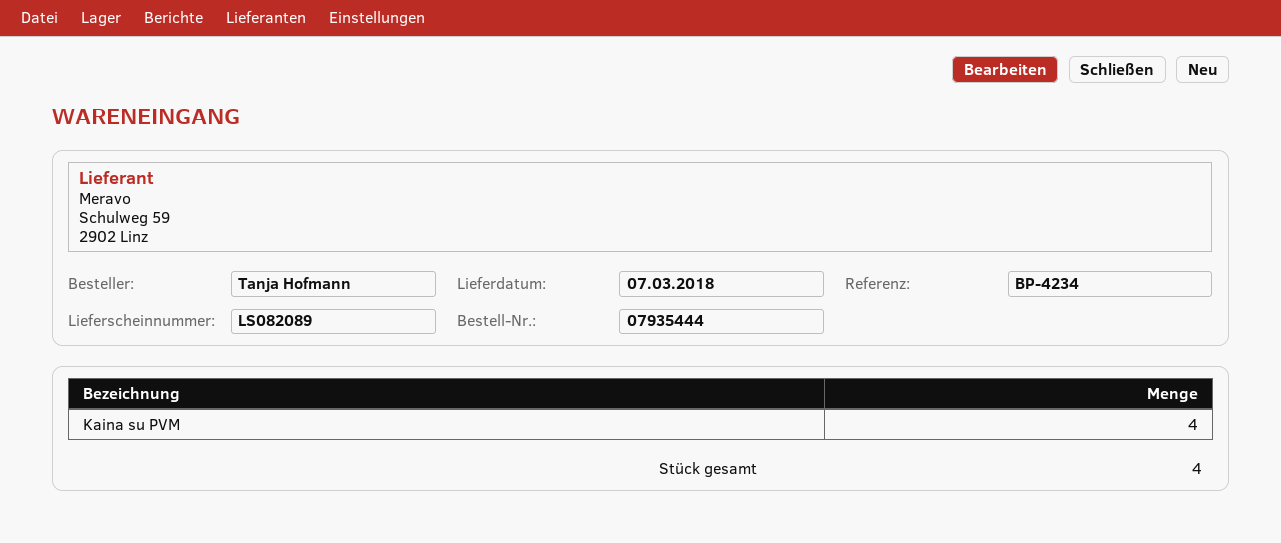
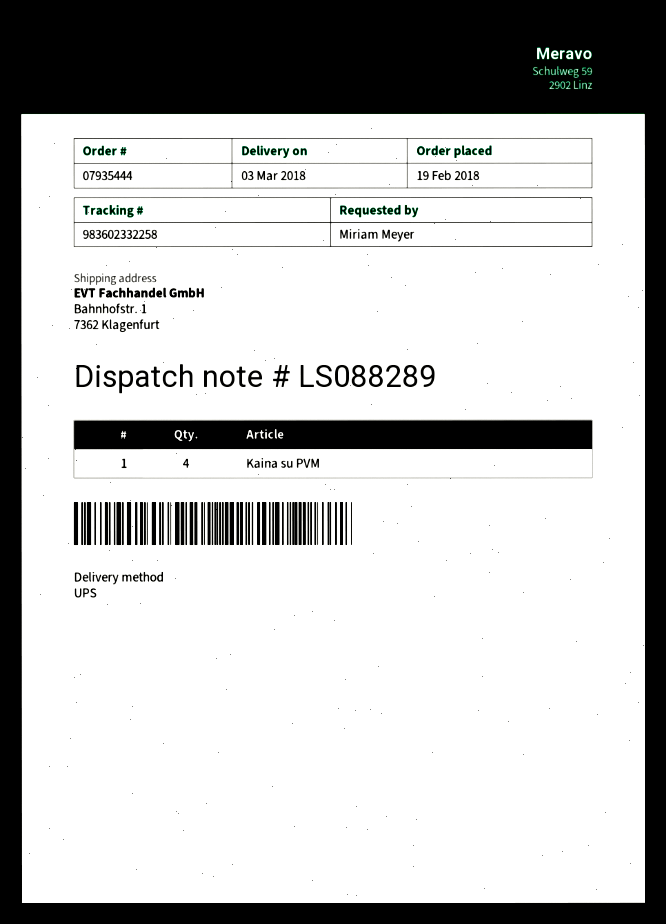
delivery note number: LS082089 -> LS088289
delivery date: 2018-03-07 -> 2018-03-03
ordered by: Tanja Hofmann -> Miriam Meyer

